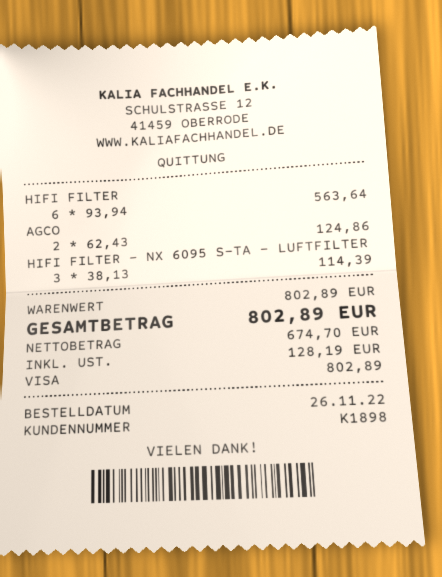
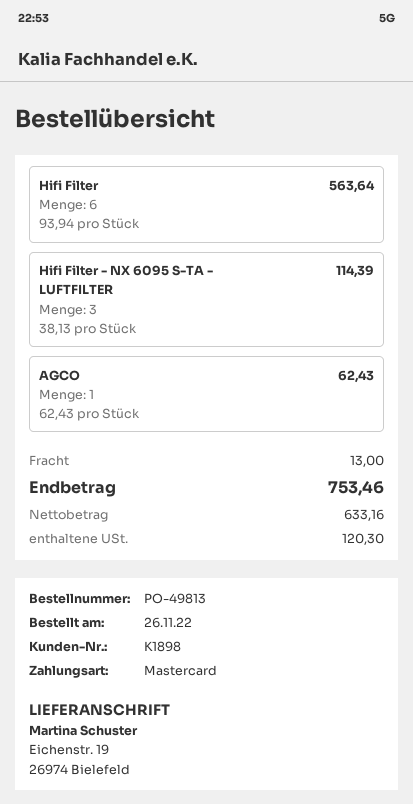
payment method: Visa -> Mastercard
AGCO: 2 x 62.43 = 124.86 -> 1 x 62.43 = 62.43
shipping: none -> 13.00
net: 674.70 -> 633.16
tax: 128.19 -> 120.30
total: 802.89 -> 753.46

